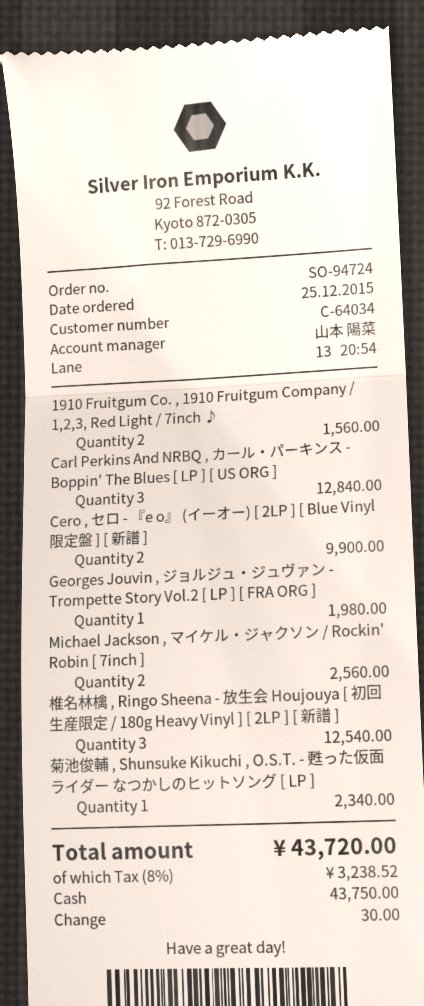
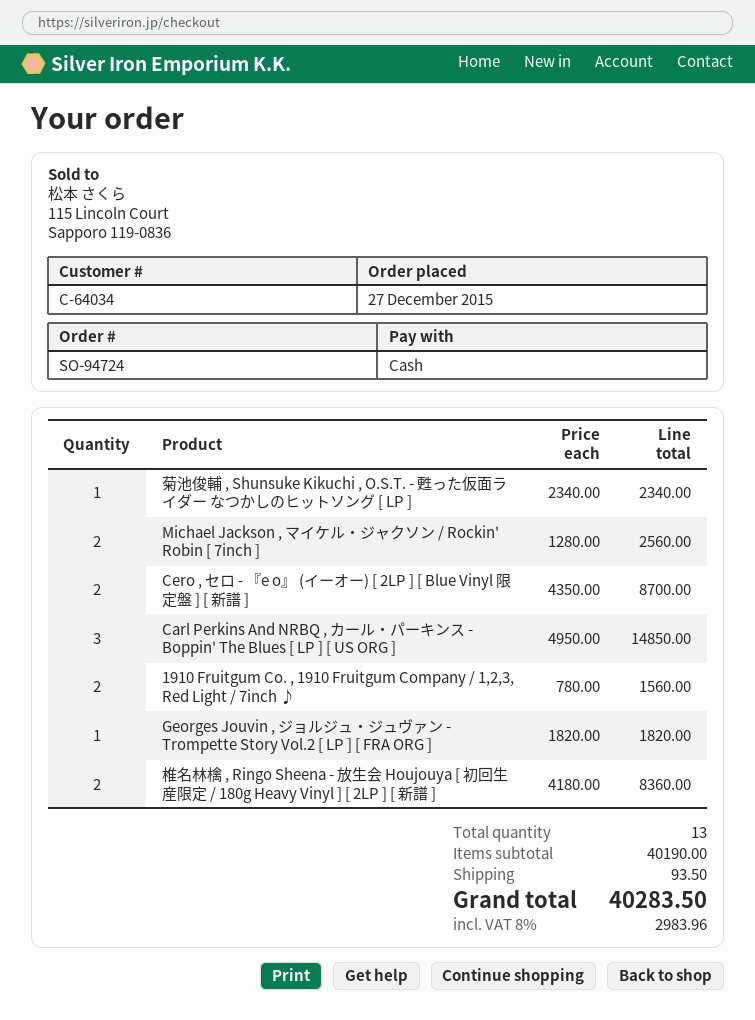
order date: 2015-12-25 -> 2015-12-27
Carl Perkins And NRBQ , カール・パーキンス - Boppin' The Blues [ LP ] [ US ORG ]: 3 for 12840.00 -> 3 for 14850.00
Cero , セロ - 『e o』 (イーオー) [ 2LP ] [ Blue Vinyl 限定盤 ] [ 新譜 ]: 2 for 9900.00 -> 2 for 8700.00
Georges Jouvin , ジョルジュ・ジュヴァン - Trompette Story Vol.2 [ LP ] [ FRA ORG ]: 1 for 1980.00 -> 1 for 1820.00
椎名林檎 , Ringo Sheena - 放生会 Houjouya [ 初回生産限定 / 180g Heavy Vinyl ] [ 2LP ] [ 新譜 ]: 3 for 12540.00 -> 2 for 8360.00
shipping: none -> 93.50
tax: 8% = 3238.52 -> 8% = 2983.96
total: 43720.00 -> 40283.50

